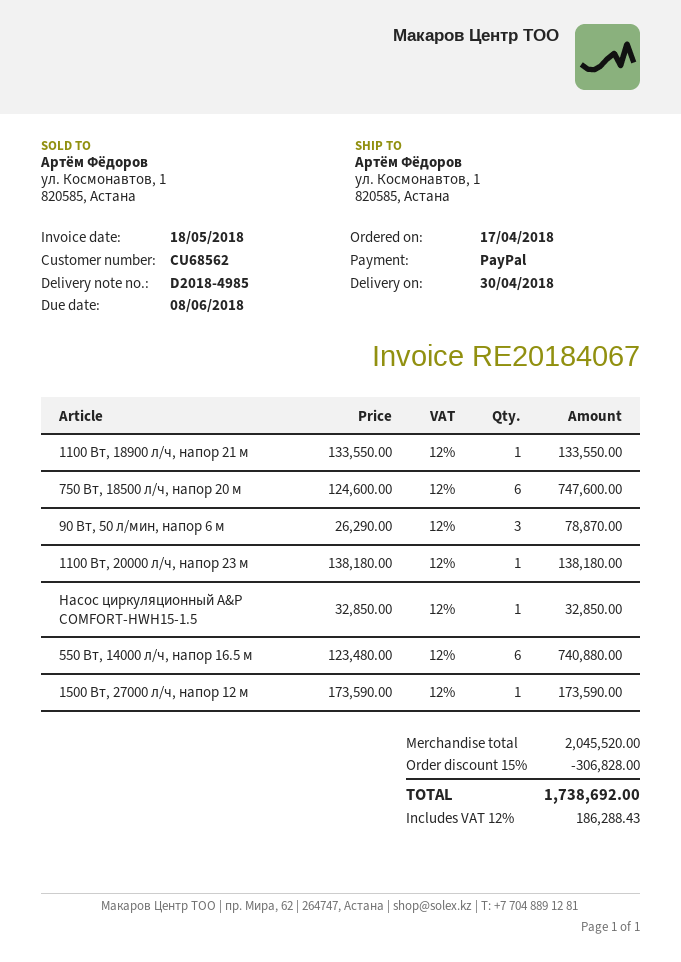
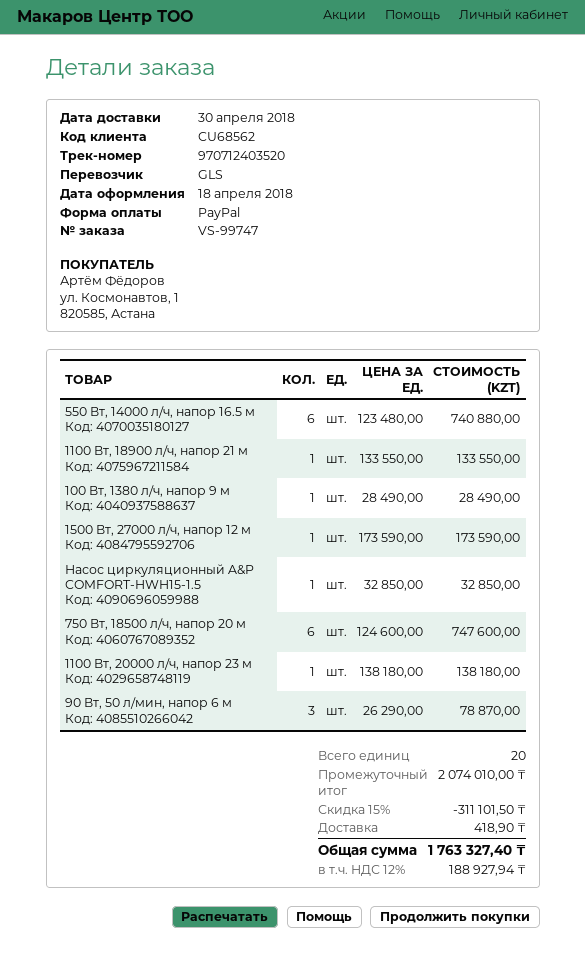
order date: 2018-04-17 -> 2018-04-18
100 Вт, 1380 л/ч, напор 9 м: none -> 1 x 28490.00 = 28490.00
subtotal: 2045520.00 -> 2074010.00
discount: 15% = 306828.00 -> 15% = 311101.50
shipping: none -> 418.90
tax: 12% = 186288.43 -> 12% = 188927.94
total: 1738692.00 -> 1763327.40

